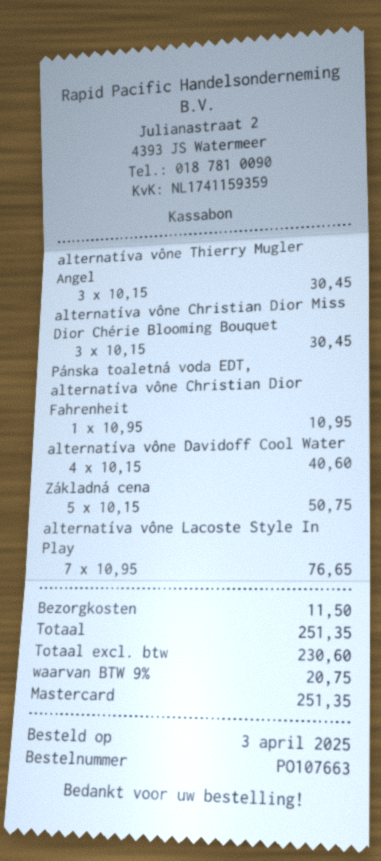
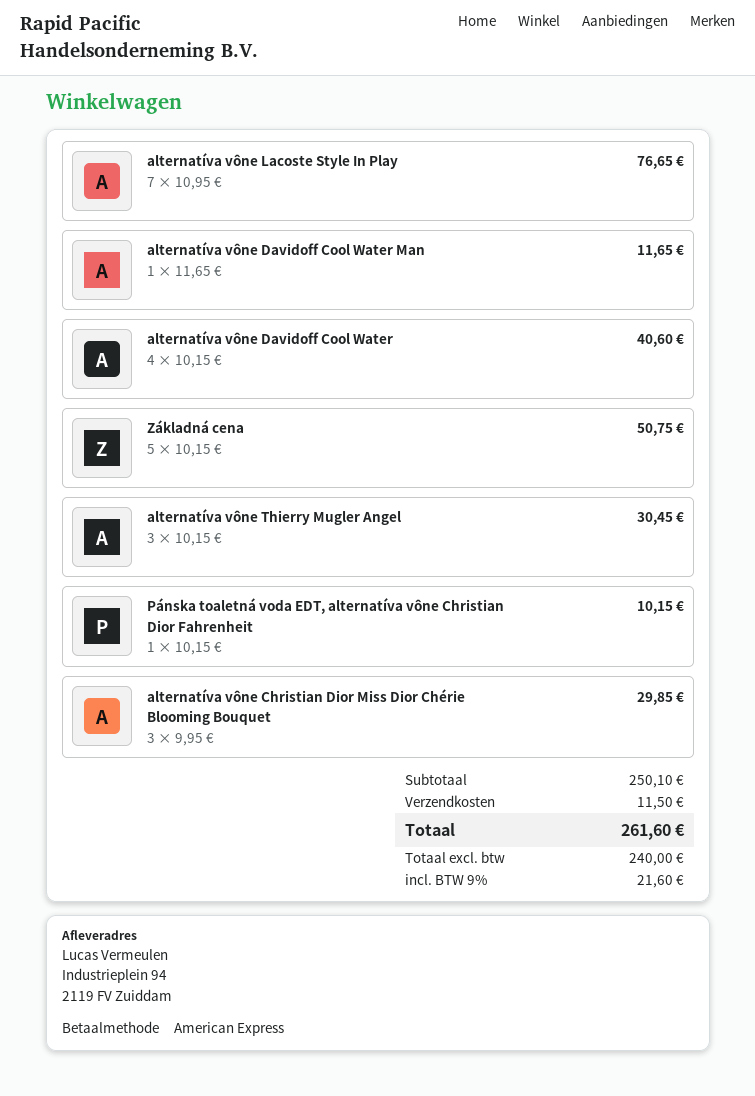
payment method: Mastercard -> American Express
alternatíva vône Christian Dior Miss Dior Chérie Blooming Bouquet: 3 x 10.15 = 30.45 -> 3 x 9.95 = 29.85
Pánska toaletná voda EDT, alternatíva vône Christian Dior Fahrenheit: 1 x 10.95 = 10.95 -> 1 x 10.15 = 10.15
alternatíva vône Davidoff Cool Water Man: none -> 1 x 11.65 = 11.65
net: 230.60 -> 240.00
tax: 9% = 20.75 -> 9% = 21.60
total: 251.35 -> 261.60

